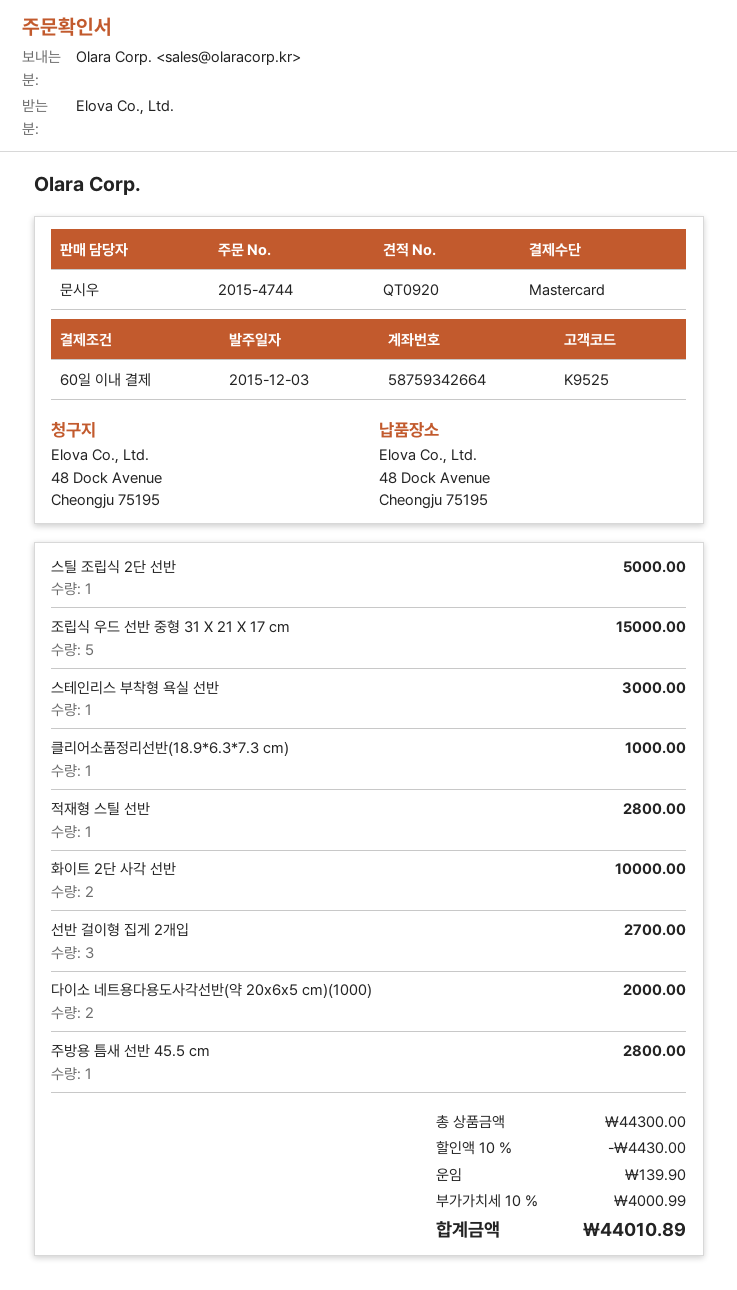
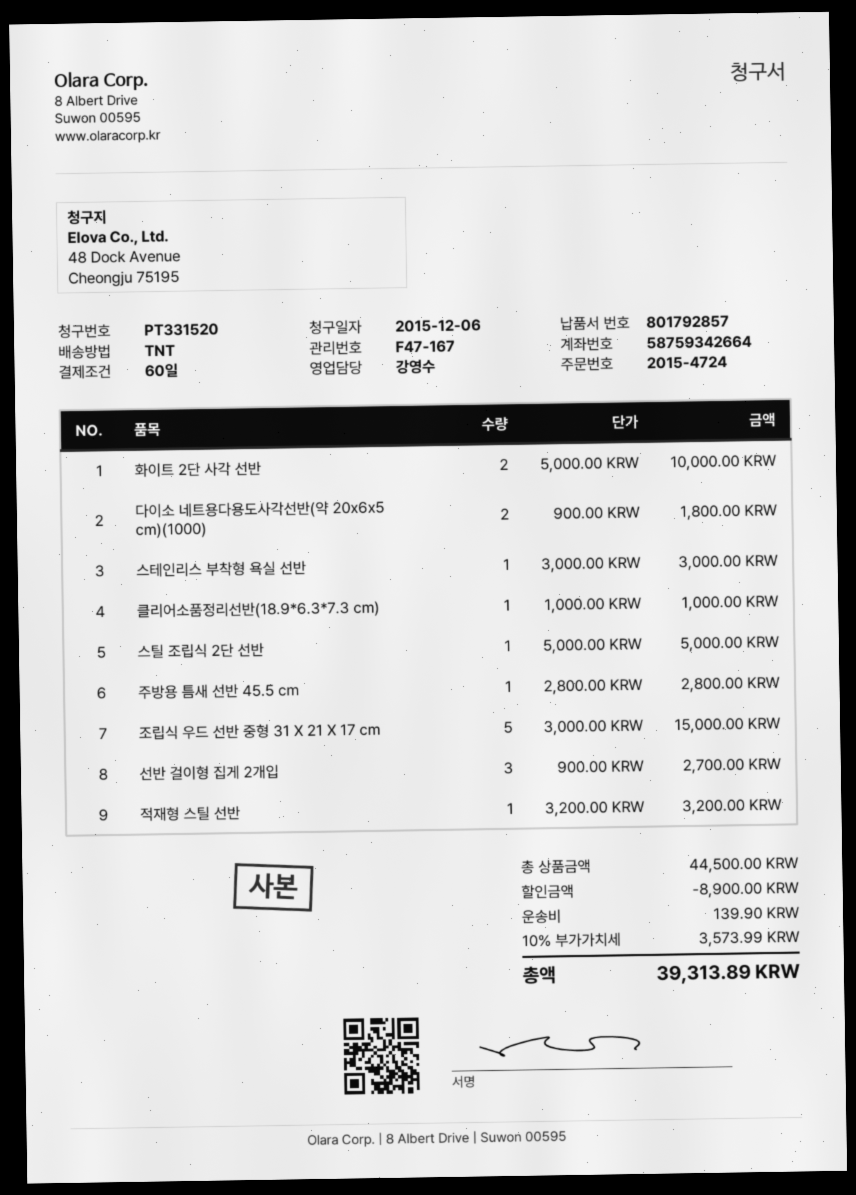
order number: 2015-4744 -> 2015-4724
sales rep: 문시우 -> 강영수
적재형 스틸 선반: 1 for 2800.00 -> 1 for 3200.00
다이소 네트용다용도사각선반(약 20x6x5 cm)(1000): 2 for 2000.00 -> 2 for 1800.00
subtotal: 44300.00 -> 44500.00
discount: 4430.00 -> 8900.00
tax: 10% = 4000.99 -> 10% = 3573.99
total: 44010.89 -> 39313.89

